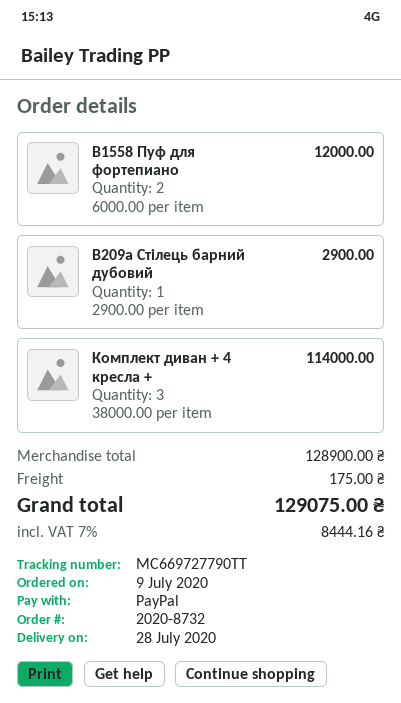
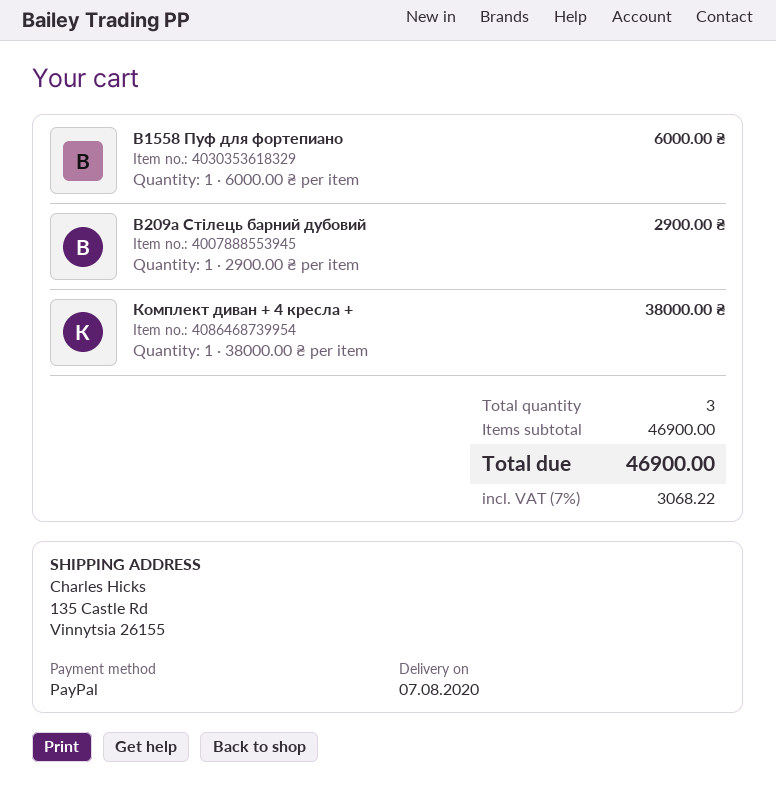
delivery date: 2020-07-28 -> 2020-08-07
В1558 Пуф для фортепиано: 2 x 6000.00 = 12000.00 -> 1 x 6000.00 = 6000.00
Комплект диван + 4 кресла +: 3 x 38000.00 = 114000.00 -> 1 x 38000.00 = 38000.00
subtotal: 128900.00 -> 46900.00
shipping: 175.00 -> none
tax: 7% = 8444.16 -> 7% = 3068.22
total: 129075.00 -> 46900.00

